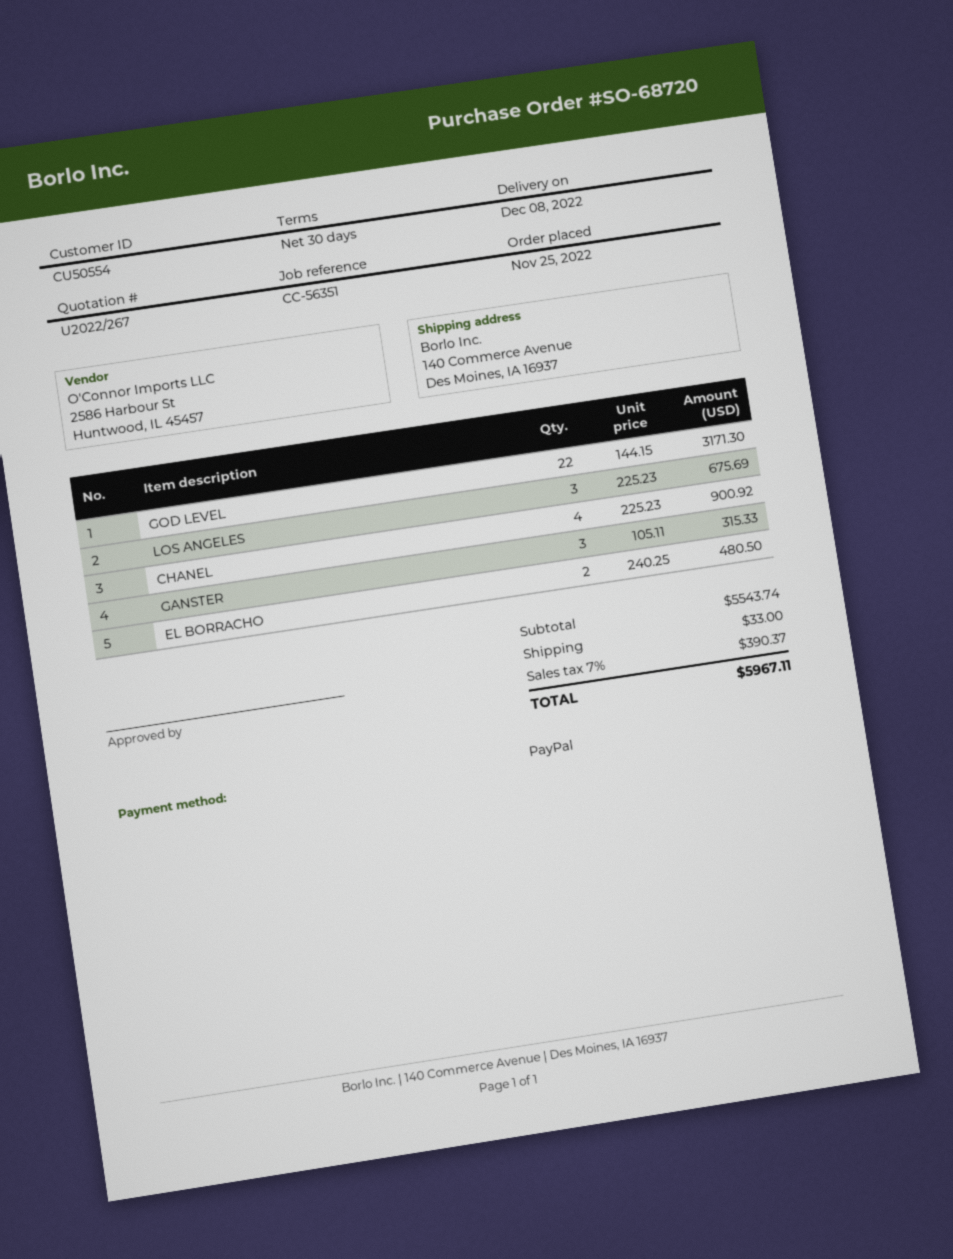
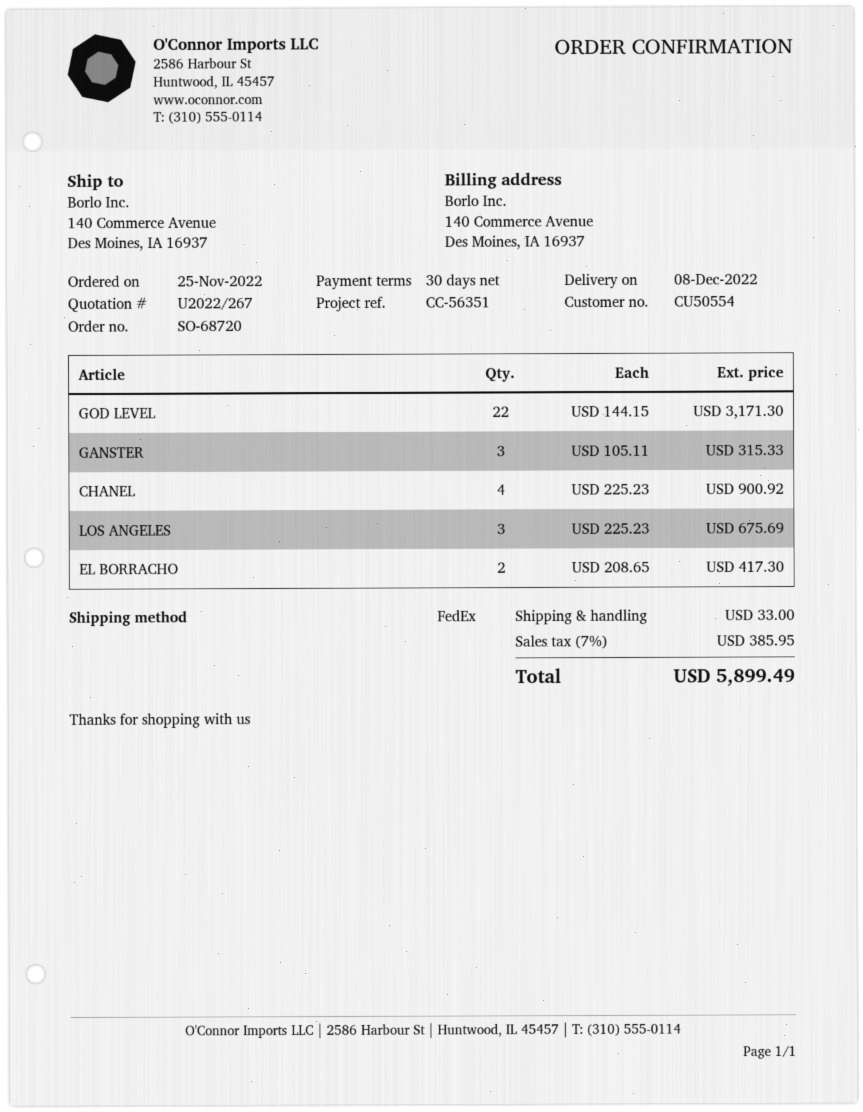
EL BORRACHO: 2 x 240.25 = 480.50 -> 2 x 208.65 = 417.30
tax: 7% = 390.37 -> 7% = 385.95
total: 5967.11 -> 5899.49

